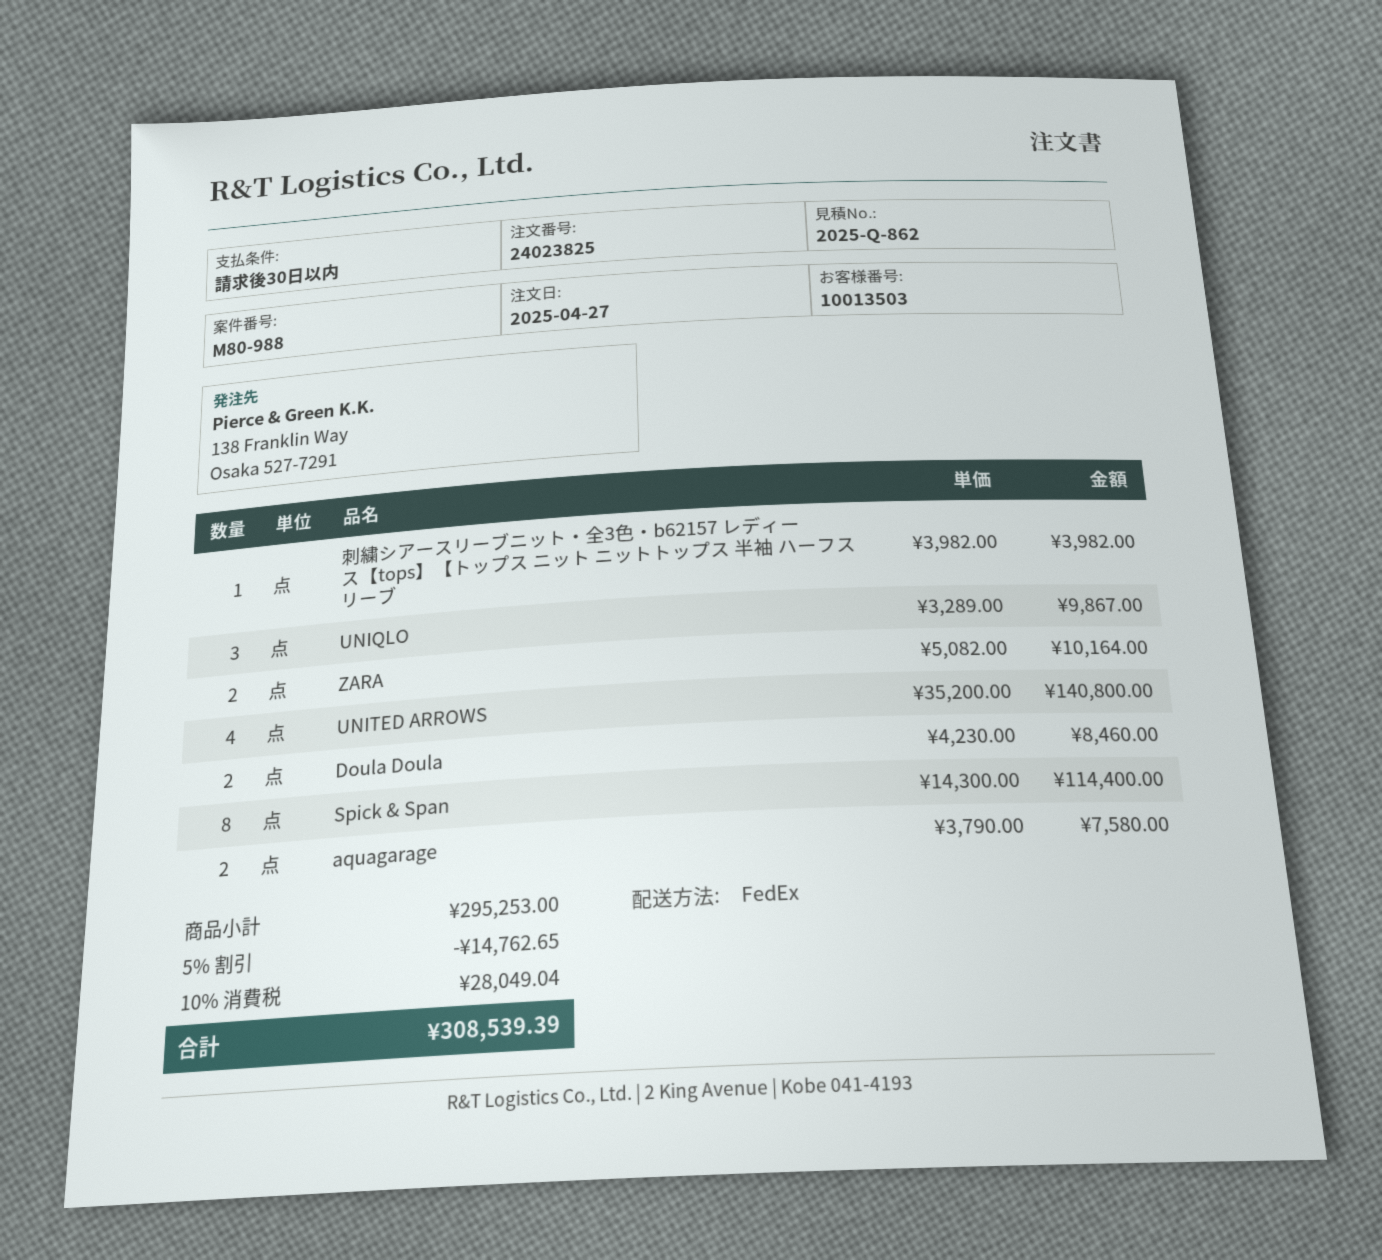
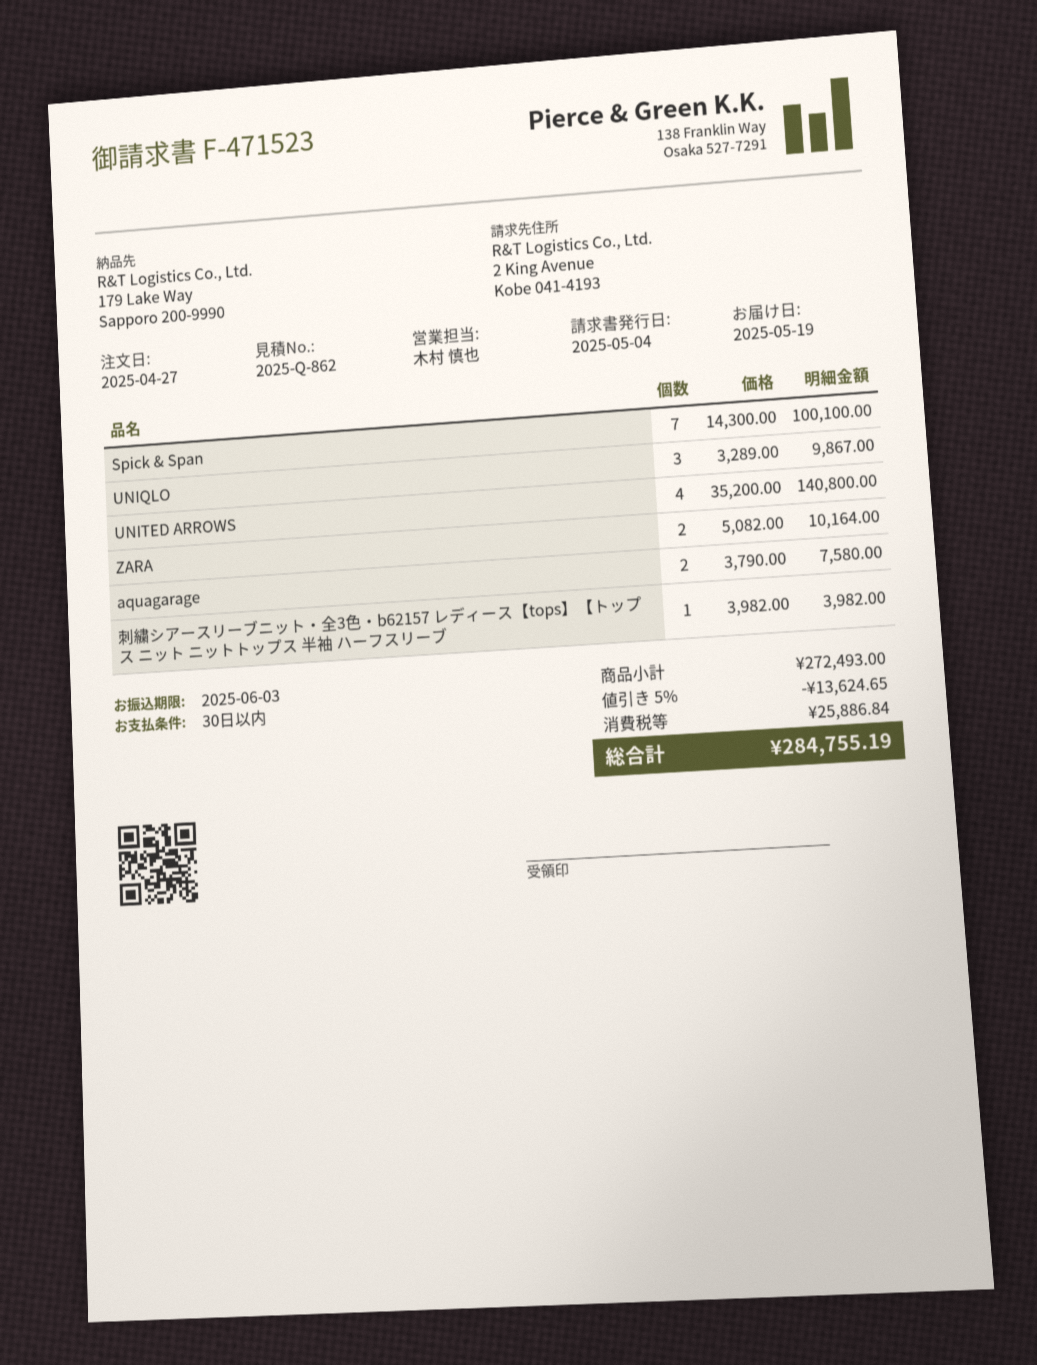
Doula Doula: 2 x 4230.00 = 8460.00 -> none
Spick & Span: 8 x 14300.00 = 114400.00 -> 7 x 14300.00 = 100100.00
subtotal: 295253.00 -> 272493.00
discount: 5% = 14762.65 -> 5% = 13624.65
tax: 28049.04 -> 25886.84
total: 308539.39 -> 284755.19

